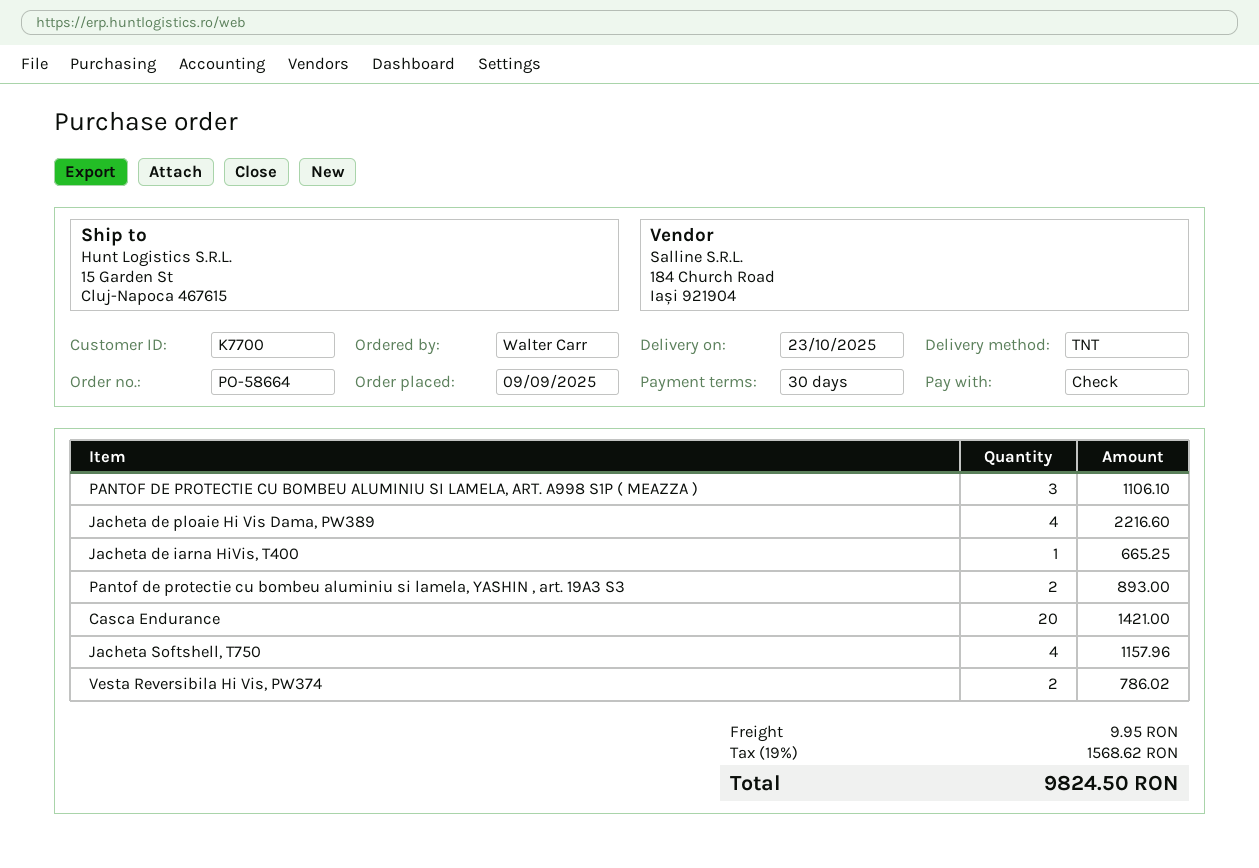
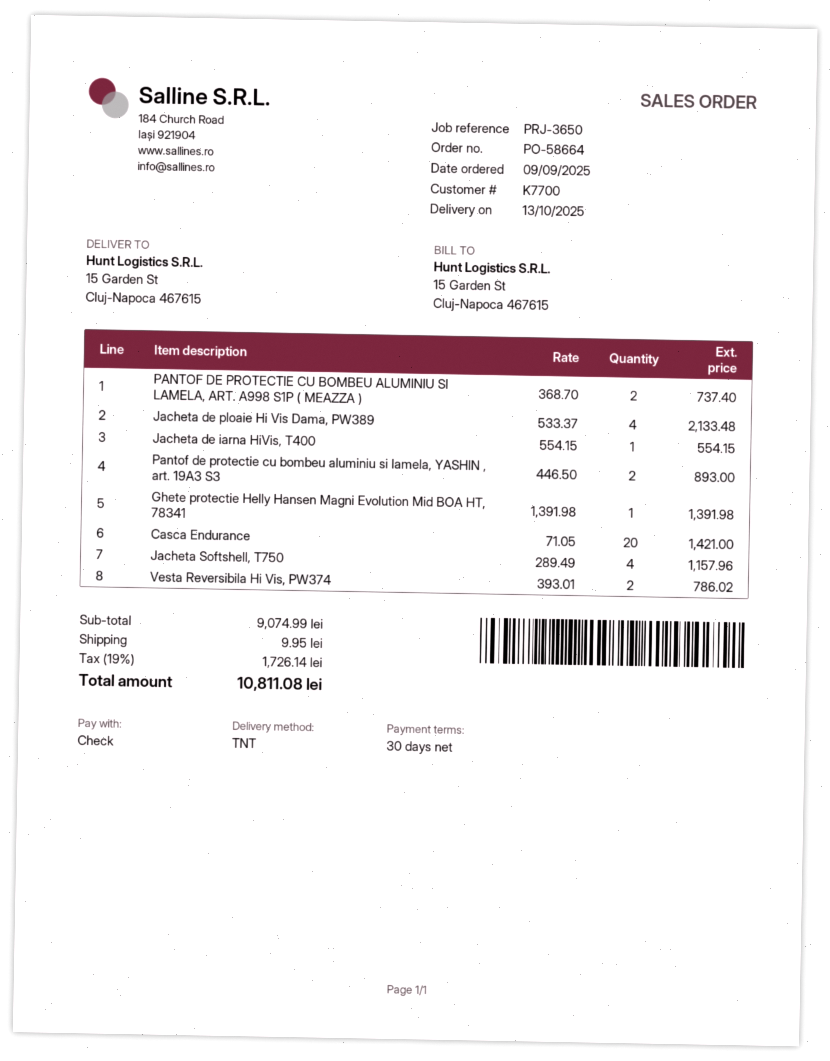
delivery date: 2025-10-23 -> 2025-10-13
PANTOF DE PROTECTIE CU BOMBEU ALUMINIU SI LAMELA, ART. A998 S1P ( MEAZZA ): 3 for 1106.10 -> 2 for 737.40
Jacheta de ploaie Hi Vis Dama, PW389: 4 for 2216.60 -> 4 for 2133.48
Jacheta de iarna HiVis, T400: 1 for 665.25 -> 1 for 554.15
Ghete protectie Helly Hansen Magni Evolution Mid BOA HT, 78341: none -> 1 for 1391.98
tax: 19% = 1568.62 -> 19% = 1726.14
total: 9824.50 -> 10811.08

